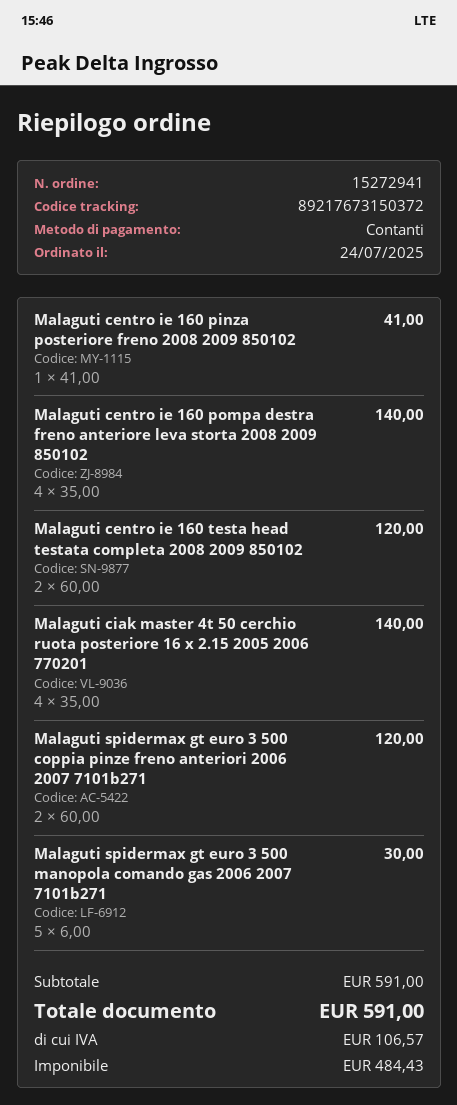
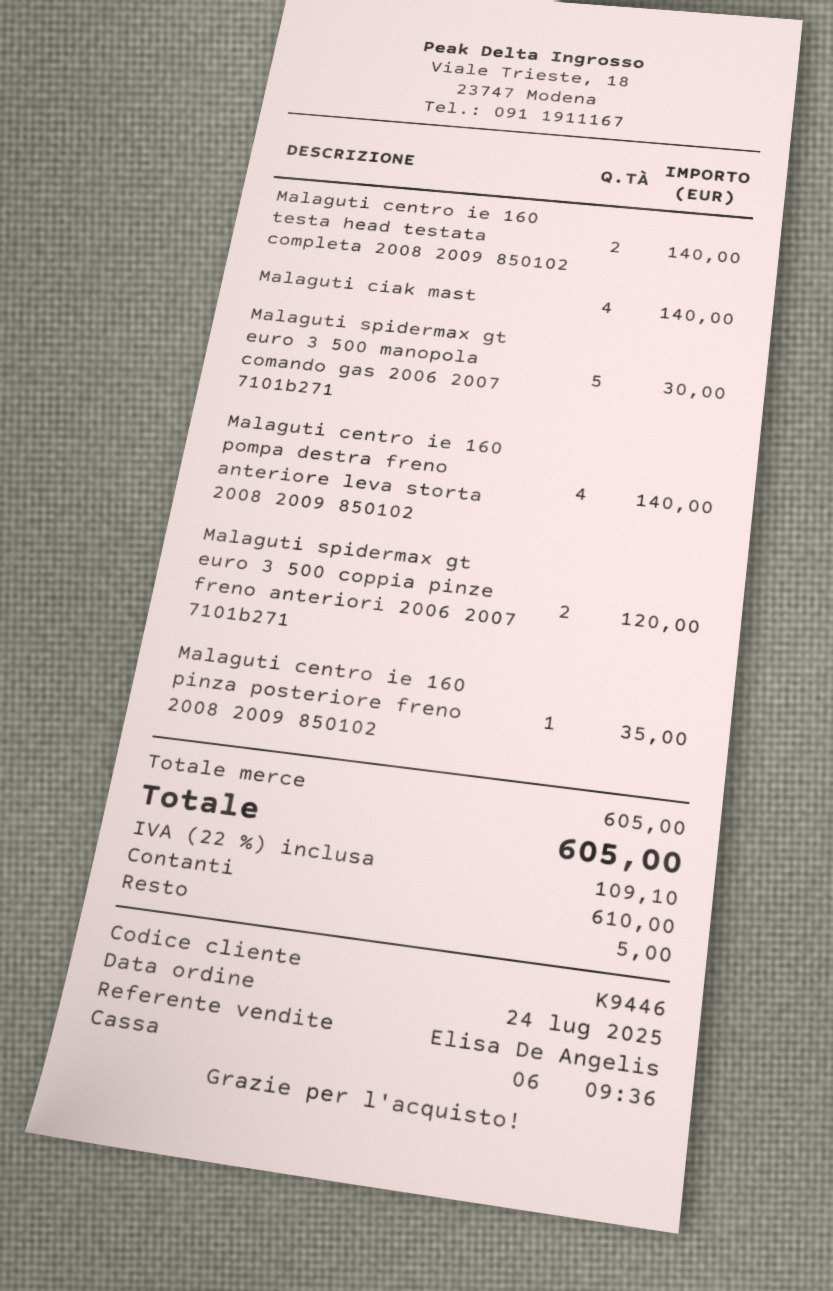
Malaguti centro ie 160 pinza posteriore freno 2008 2009 850102: 1 for 41.00 -> 1 for 35.00
Malaguti centro ie 160 testa head testata completa 2008 2009 850102: 2 for 120.00 -> 2 for 140.00
subtotal: 591.00 -> 605.00
tax: 106.57 -> 109.10
total: 591.00 -> 605.00

